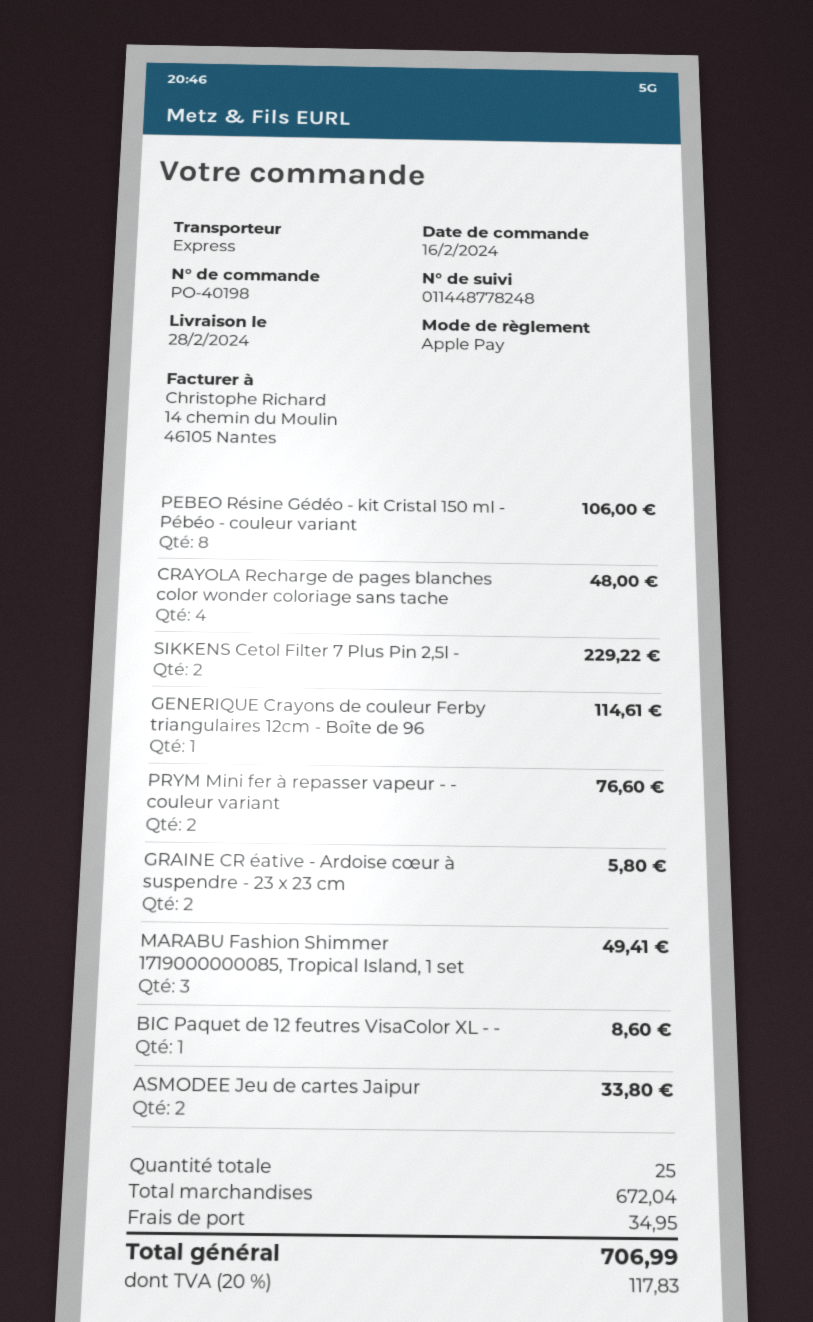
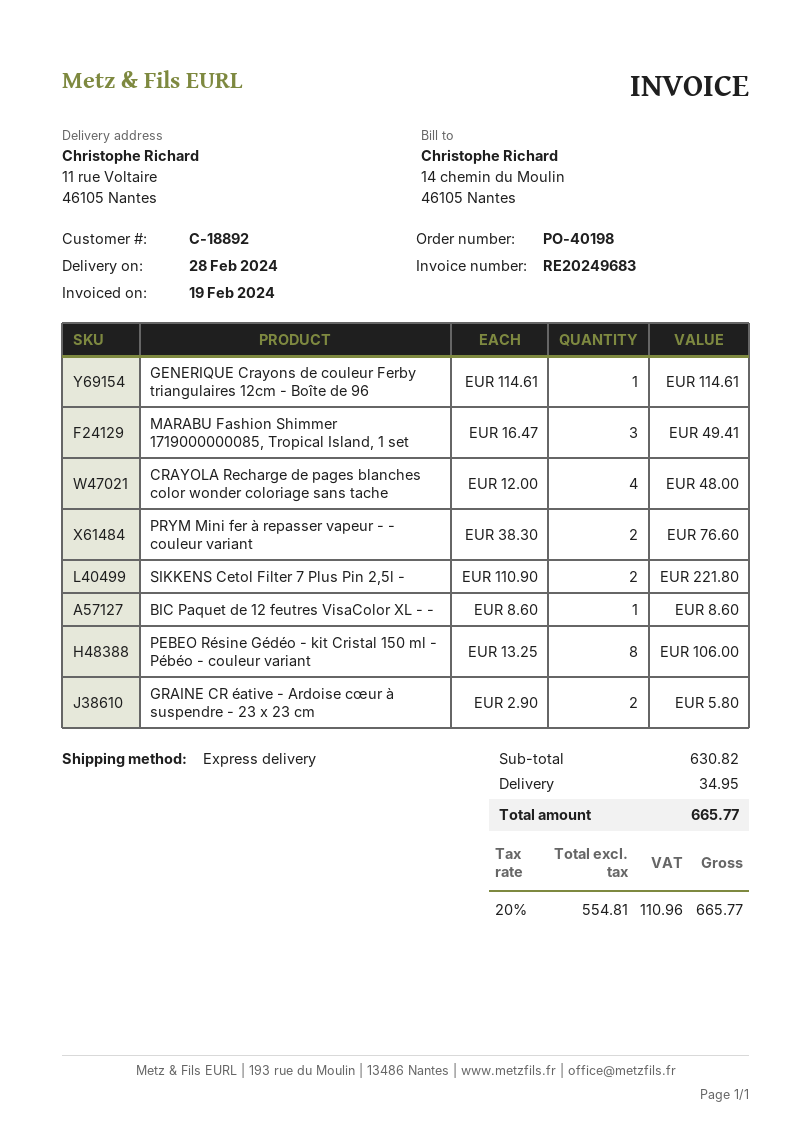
SIKKENS Cetol Filter 7 Plus Pin 2,5l -: 2 for 229.22 -> 2 for 221.80
ASMODEE Jeu de cartes Jaipur: 2 for 33.80 -> none
subtotal: 672.04 -> 630.82
tax: 20% = 117.83 -> 20% = 110.96
total: 706.99 -> 665.77

